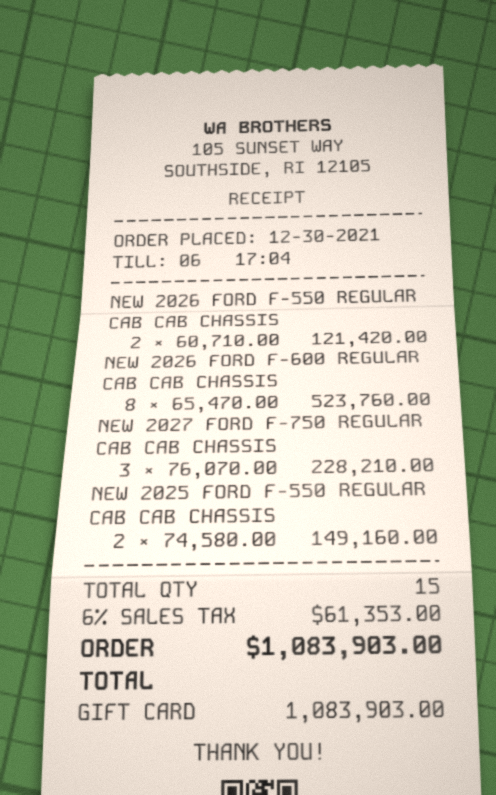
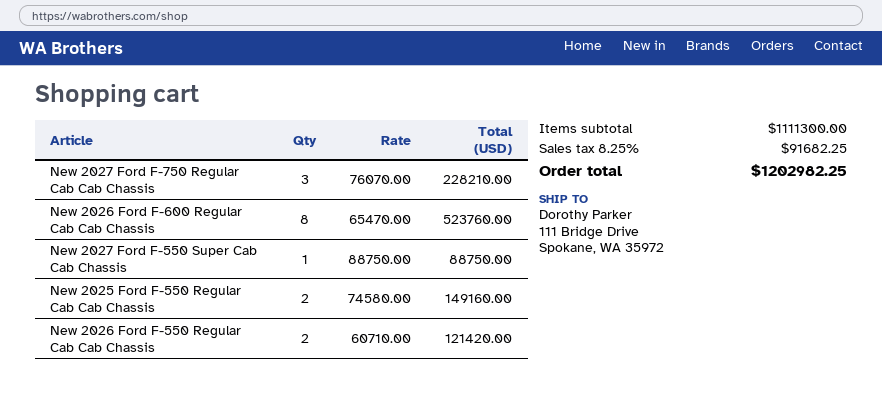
New 2027 Ford F-550 Super Cab Cab Chassis: none -> 1 x 88750.00 = 88750.00
tax: 6% = 61353.00 -> 8.25% = 91682.25
total: 1083903.00 -> 1202982.25

